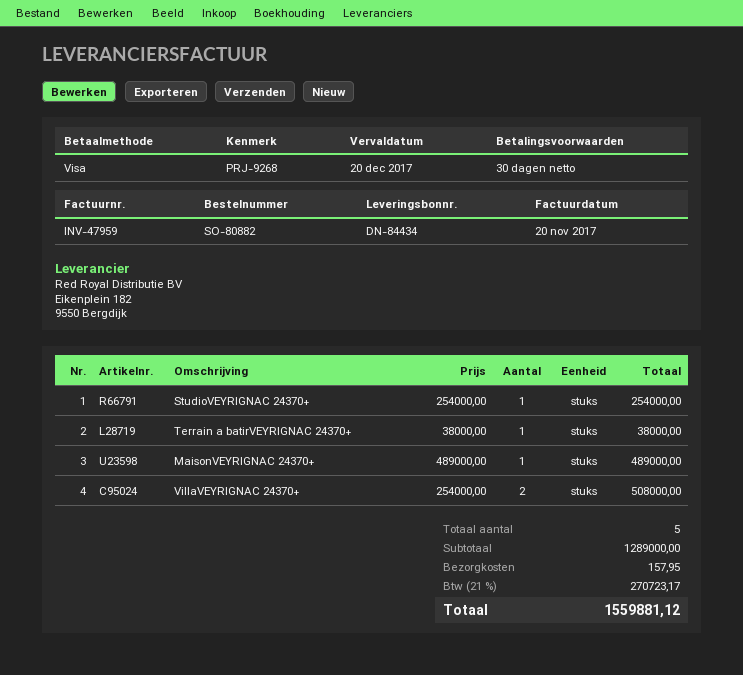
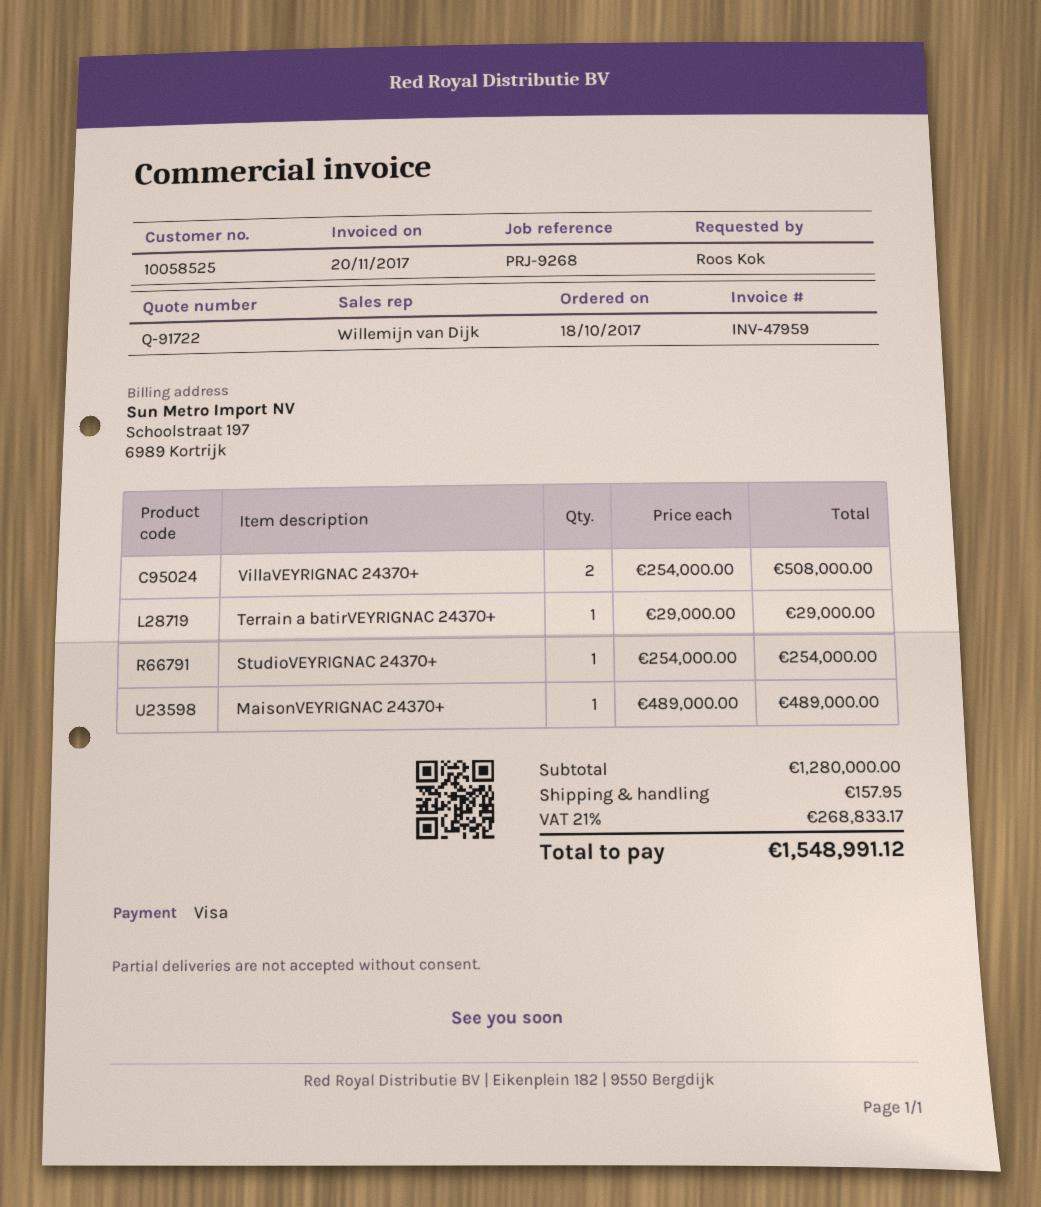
Terrain a batirVEYRIGNAC 24370+: 1 x 38000.00 = 38000.00 -> 1 x 29000.00 = 29000.00
subtotal: 1289000.00 -> 1280000.00
tax: 21% = 270723.17 -> 21% = 268833.17
total: 1559881.12 -> 1548991.12

